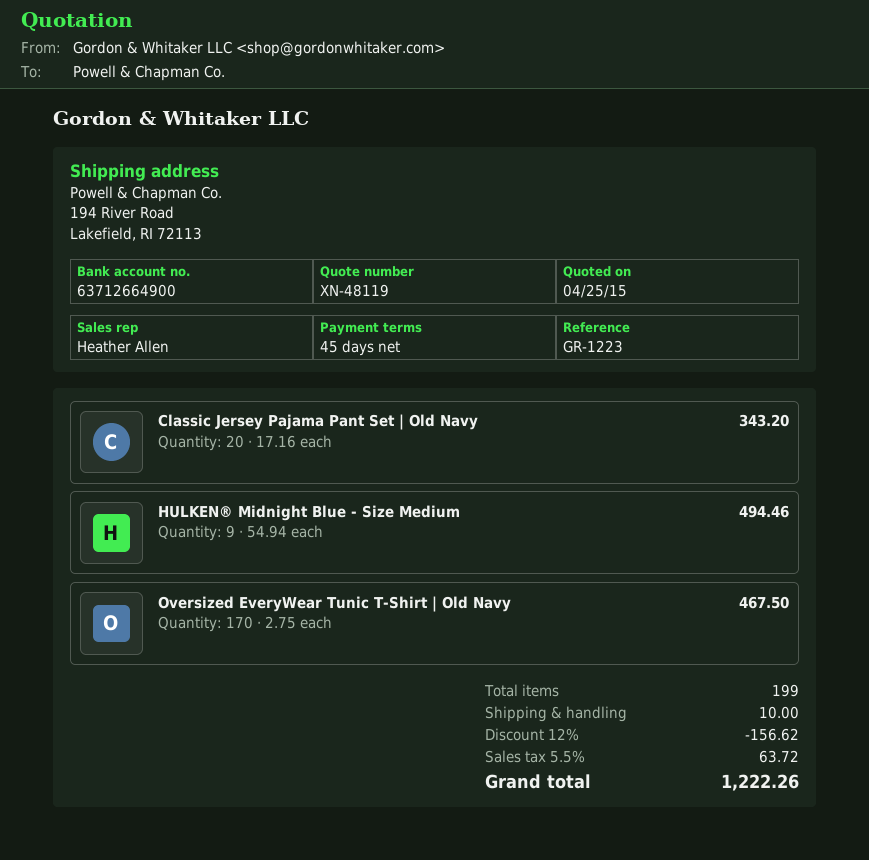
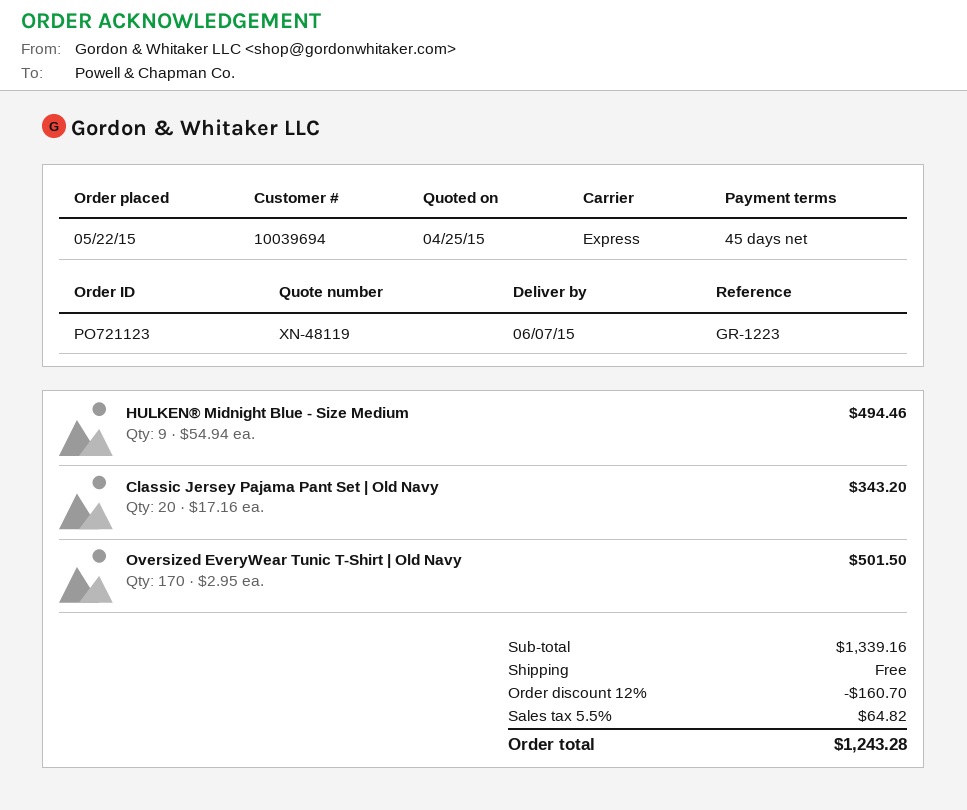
Oversized EveryWear Tunic T-Shirt | Old Navy: 170 x 2.75 = 467.50 -> 170 x 2.95 = 501.50
discount: 12% = 156.62 -> 12% = 160.70
shipping: 10.00 -> 0.00
tax: 5.5% = 63.72 -> 5.5% = 64.82
total: 1222.26 -> 1243.28

